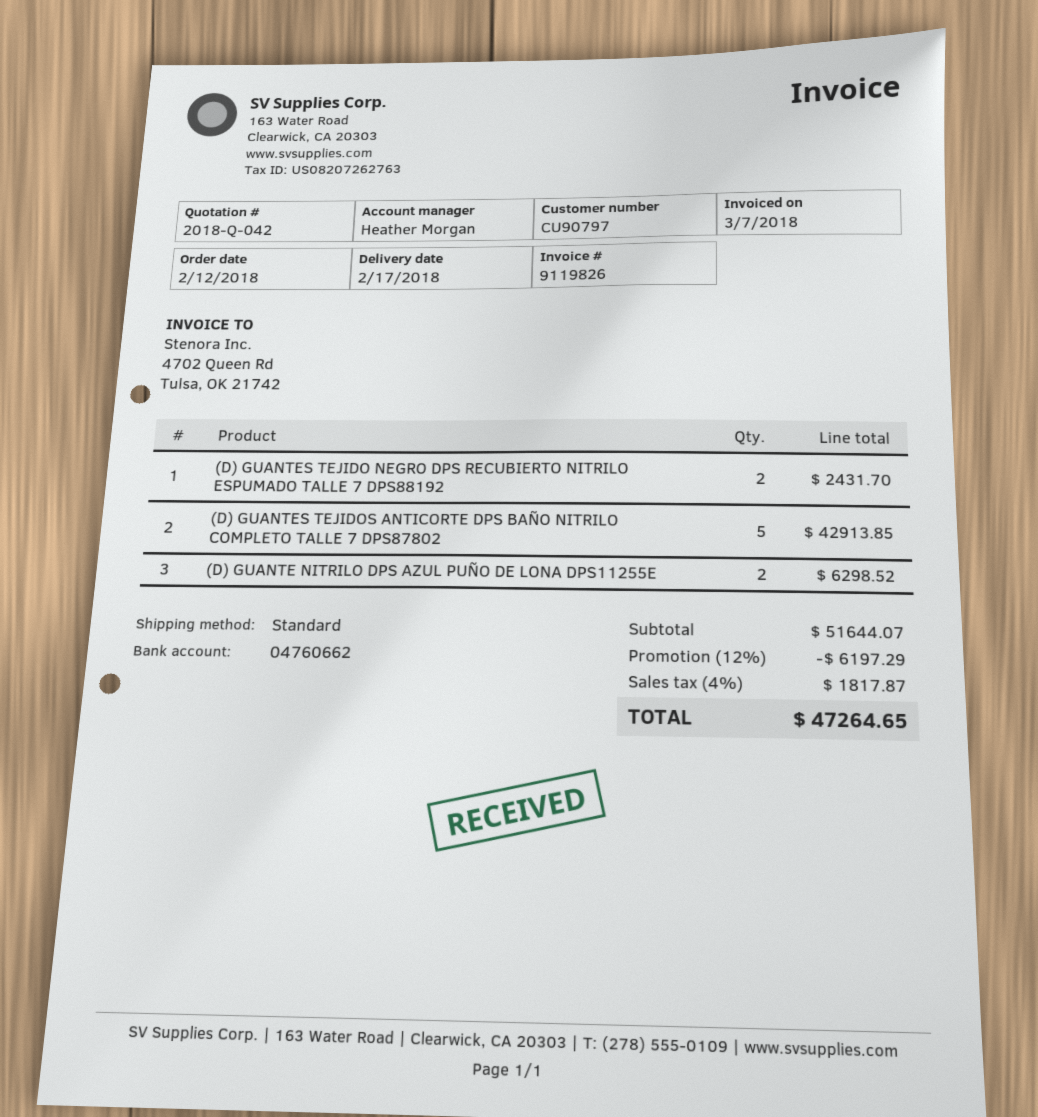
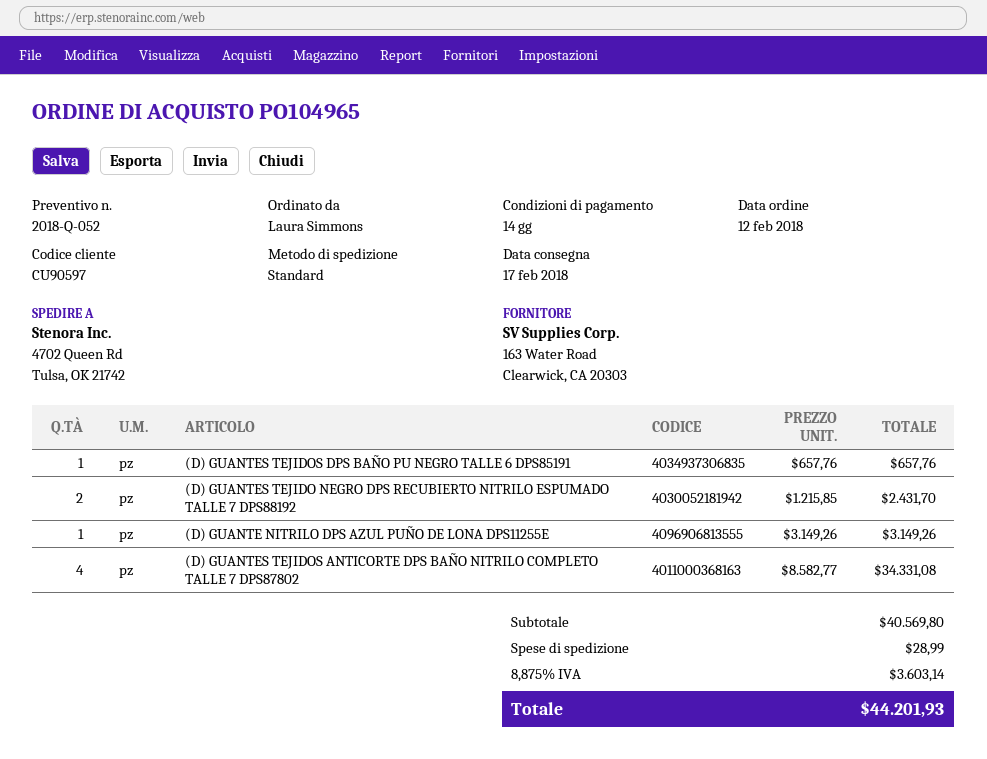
quote number: 2018-Q-042 -> 2018-Q-052
customer number: CU90797 -> CU90597
(D) GUANTES TEJIDOS ANTICORTE DPS BAÑO NITRILO COMPLETO TALLE 7 DPS87802: 5 for 42913.85 -> 4 for 34331.08
(D) GUANTE NITRILO DPS AZUL PUÑO DE LONA DPS11255E: 2 for 6298.52 -> 1 for 3149.26
(D) GUANTES TEJIDOS DPS BAÑO PU NEGRO TALLE 6 DPS85191: none -> 1 for 657.76
subtotal: 51644.07 -> 40569.80
discount: 12% = 6197.29 -> none
shipping: none -> 28.99
tax: 4% = 1817.87 -> 8.875% = 3603.14
total: 47264.65 -> 44201.93

